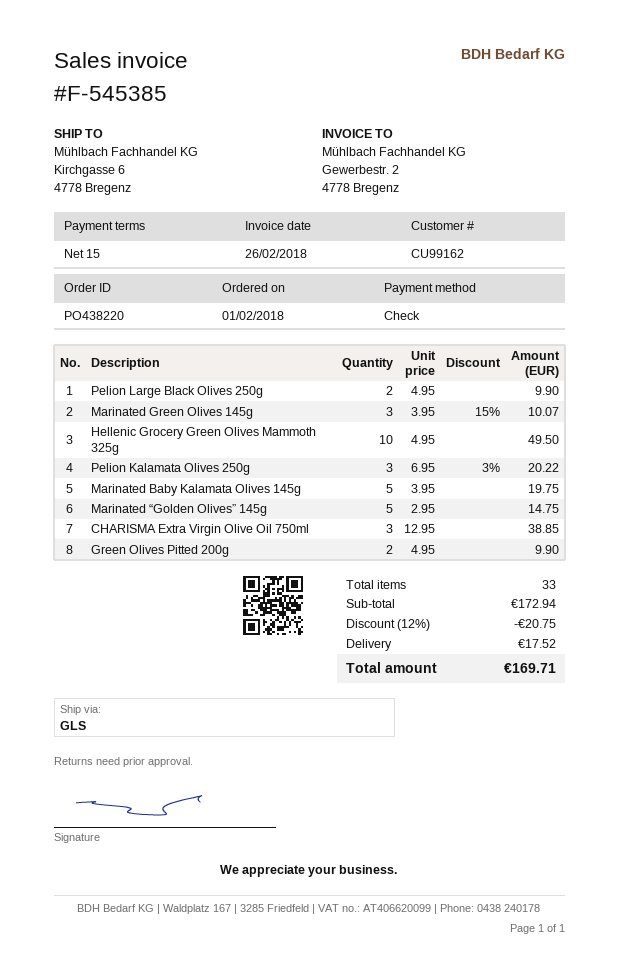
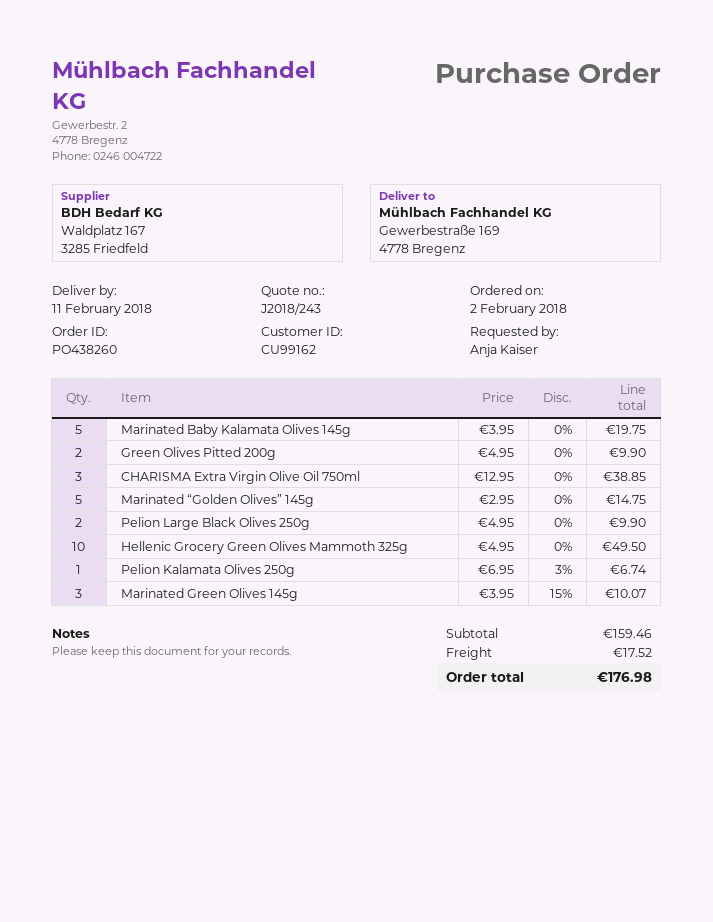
order number: PO438220 -> PO438260
order date: 2018-02-01 -> 2018-02-02
ship to: Kirchgasse 6, 4778 Bregenz -> Gewerbestraße 169, 4778 Bregenz
Pelion Kalamata Olives 250g: 3 x 6.95 - 3% = 20.22 -> 1 x 6.95 - 3% = 6.74
subtotal: 172.94 -> 159.46
discount: 12% = 20.75 -> none
total: 169.71 -> 176.98

